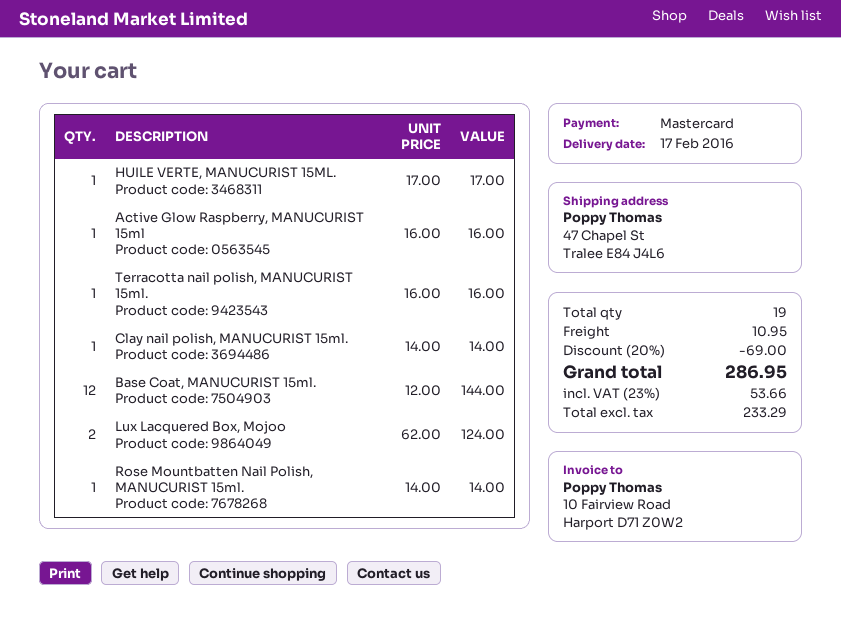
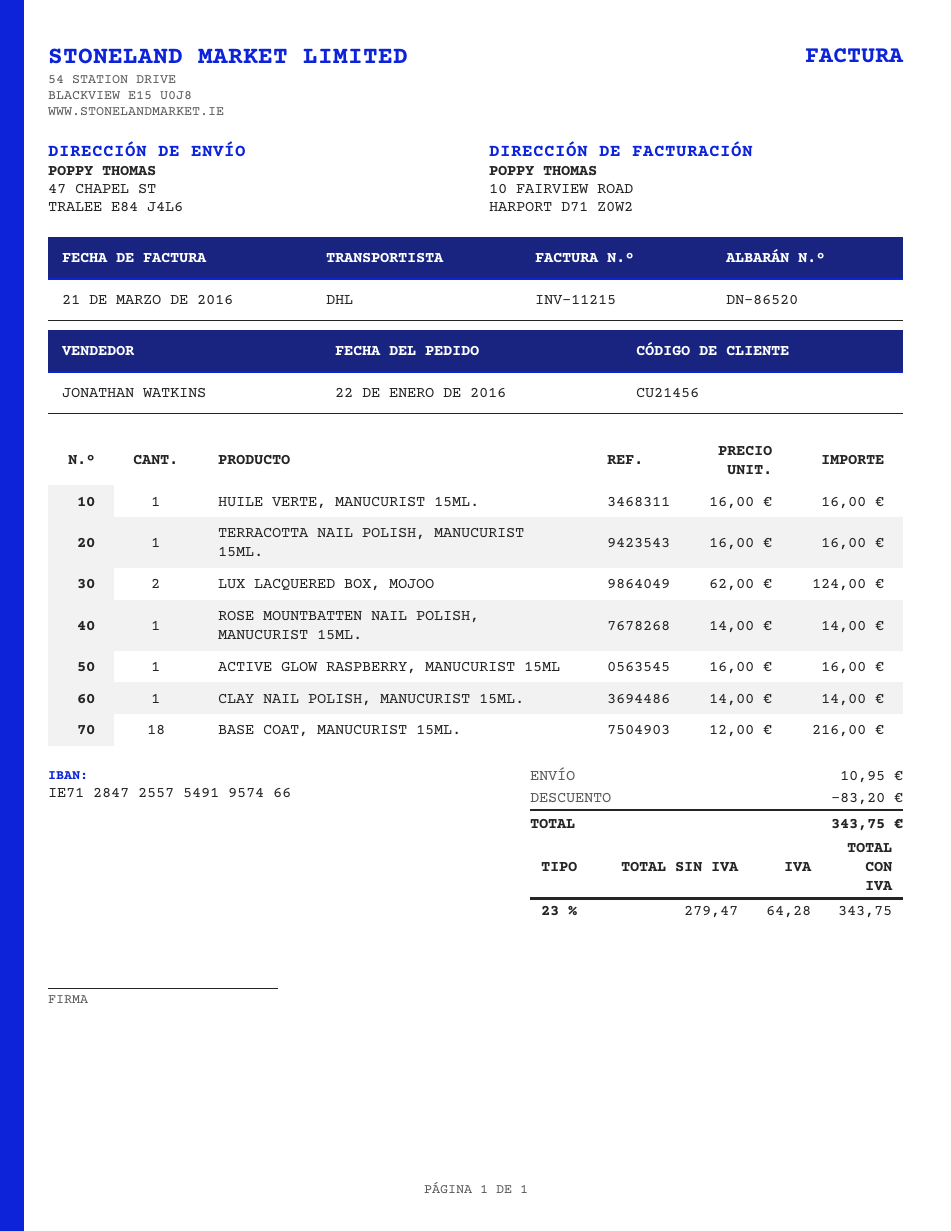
HUILE VERTE, MANUCURIST 15ML.: 1 x 17.00 = 17.00 -> 1 x 16.00 = 16.00
Base Coat, MANUCURIST 15ml.: 12 x 12.00 = 144.00 -> 18 x 12.00 = 216.00
discount: 69.00 -> 83.20
net: 233.29 -> 279.47
tax: 23% = 53.66 -> 23% = 64.28
total: 286.95 -> 343.75

